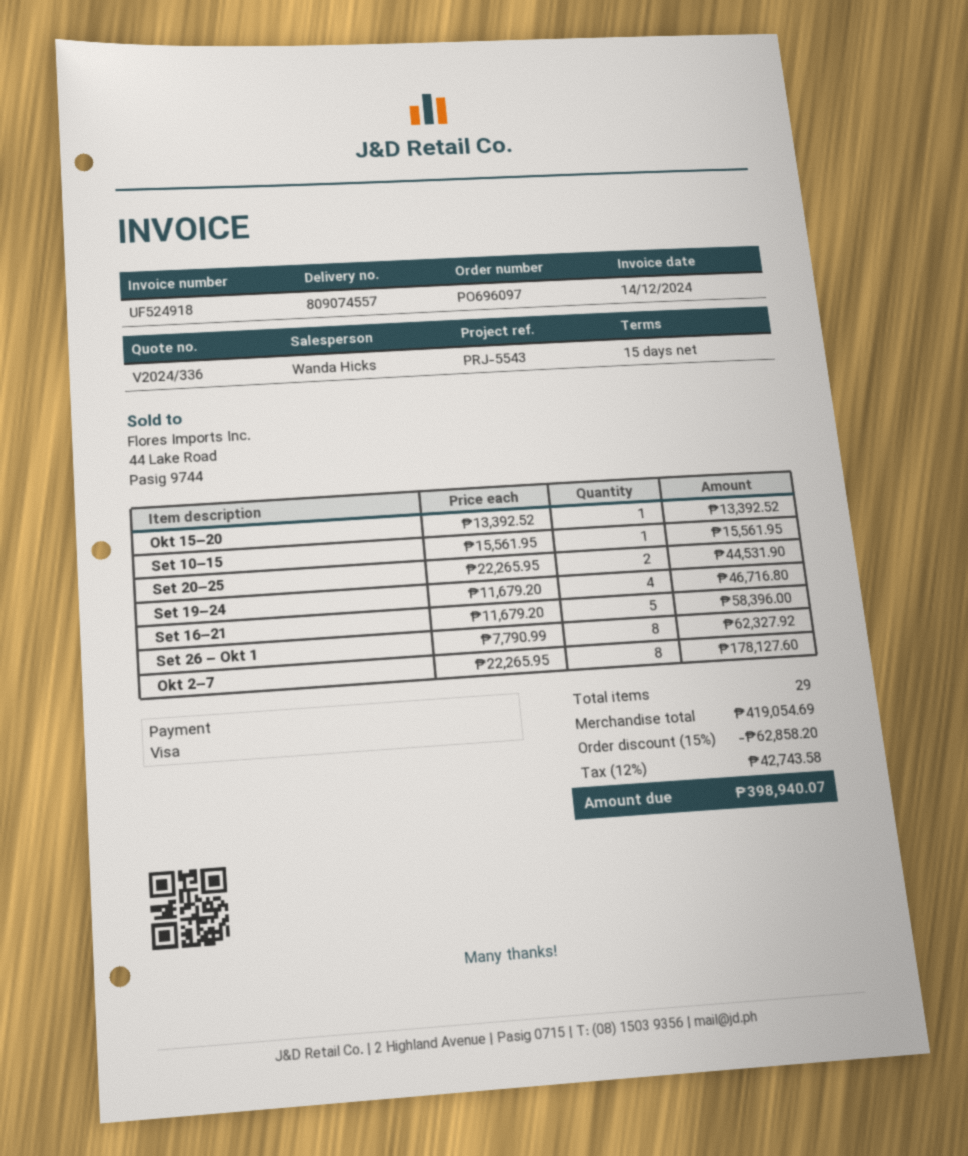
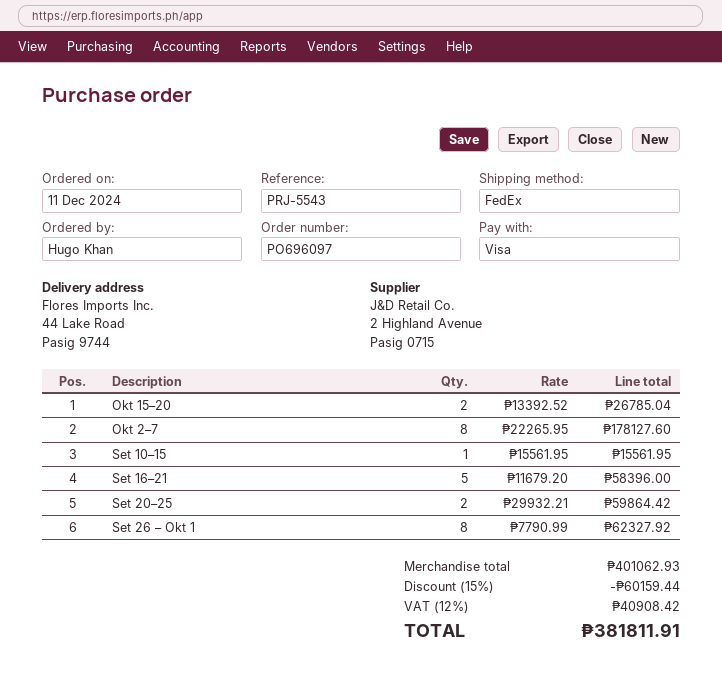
Okt 15–20: 1 x 13392.52 = 13392.52 -> 2 x 13392.52 = 26785.04
Set 20–25: 2 x 22265.95 = 44531.90 -> 2 x 29932.21 = 59864.42
Set 19–24: 4 x 11679.20 = 46716.80 -> none
subtotal: 419054.69 -> 401062.93
discount: 15% = 62858.20 -> 15% = 60159.44
tax: 12% = 42743.58 -> 12% = 40908.42
total: 398940.07 -> 381811.91

